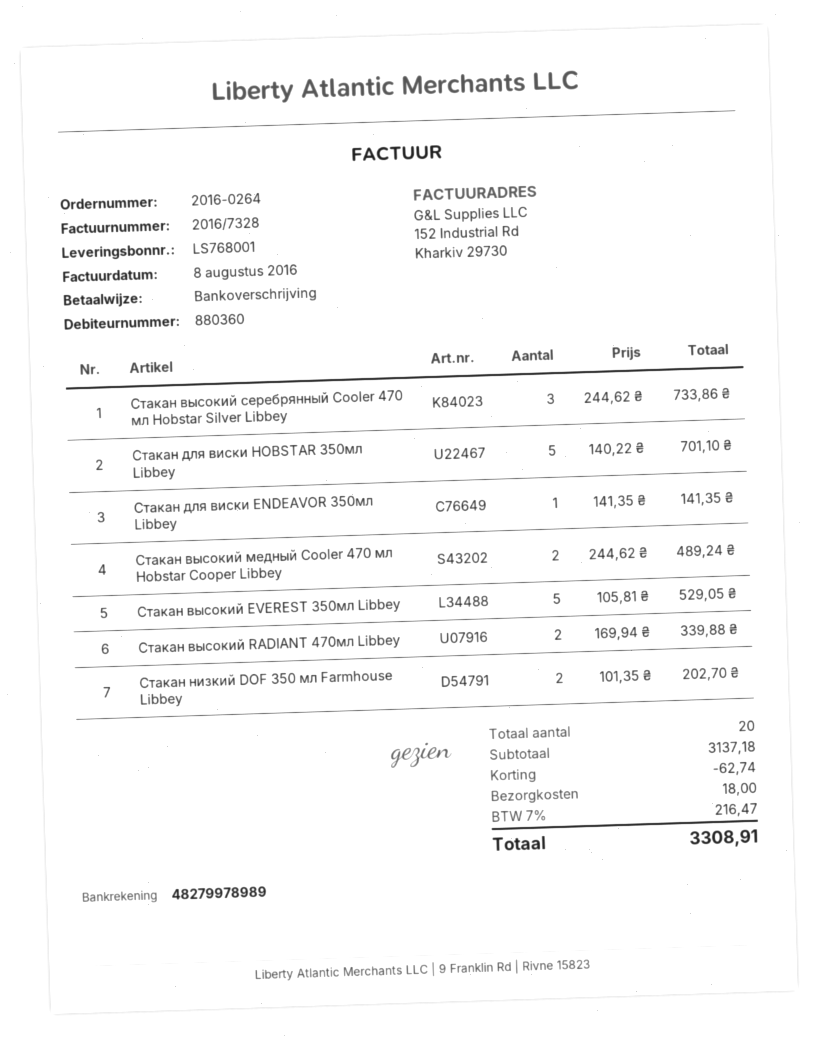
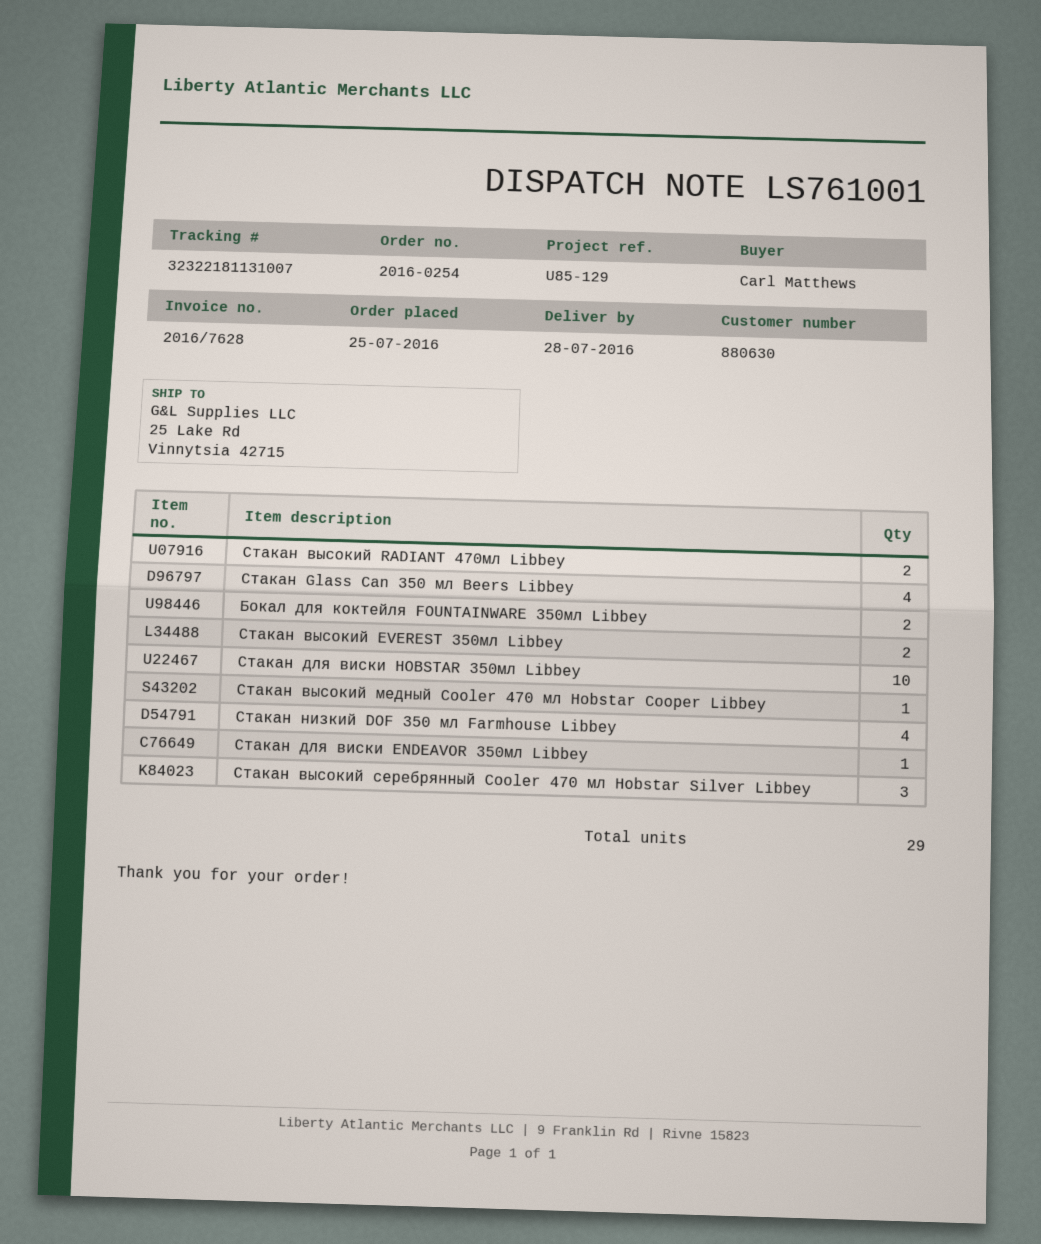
order number: 2016-0264 -> 2016-0254
delivery note number: LS768001 -> LS761001
invoice number: 2016/7328 -> 2016/7628
customer number: 880360 -> 880630
Стакан для виски HOBSTAR 350мл Libbey: 5 -> 10
Стакан высокий медный Cooler 470 мл Hobstar Cooper Libbey: 2 -> 1
Стакан высокий EVEREST 350мл Libbey: 5 -> 2
Стакан низкий DOF 350 мл Farmhouse Libbey: 2 -> 4
Стакан Glass Can 350 мл Beers Libbey: none -> 4
Бокал для коктейля FOUNTAINWARE 350мл Libbey: none -> 2
total quantity: 20 -> 29

